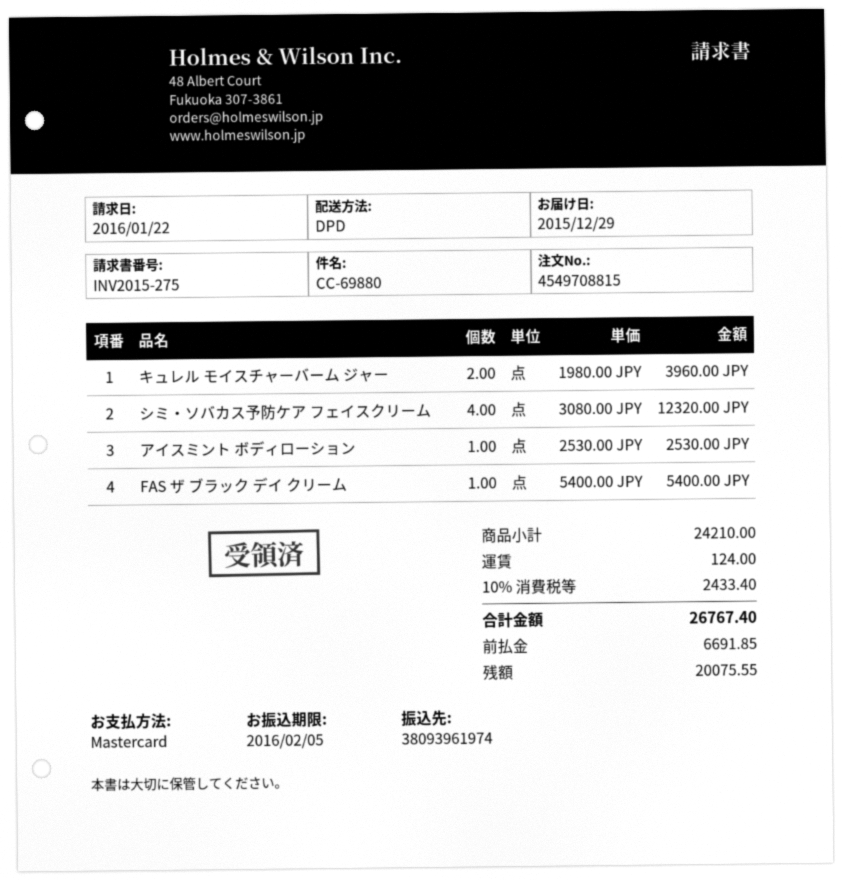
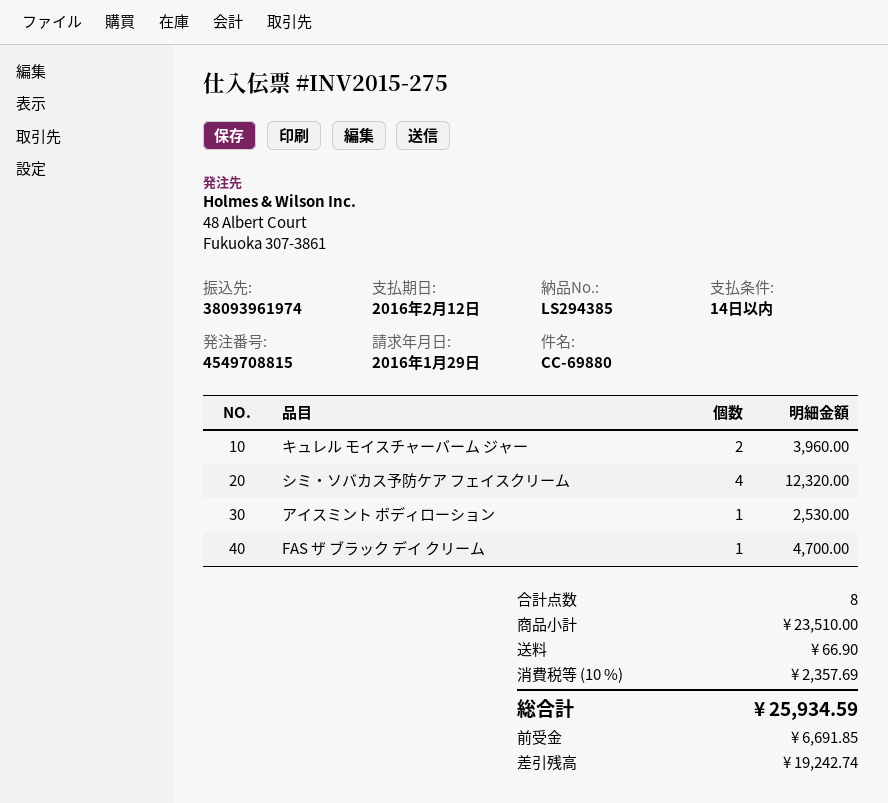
invoice date: 2016-01-22 -> 2016-01-29
due date: 2016-02-05 -> 2016-02-12
FAS ザ ブラック デイ クリーム: 1 for 5400.00 -> 1 for 4700.00
subtotal: 24210.00 -> 23510.00
shipping: 124.00 -> 66.90
tax: 10% = 2433.40 -> 10% = 2357.69
total: 26767.40 -> 25934.59
balance: 20075.55 -> 19242.74

